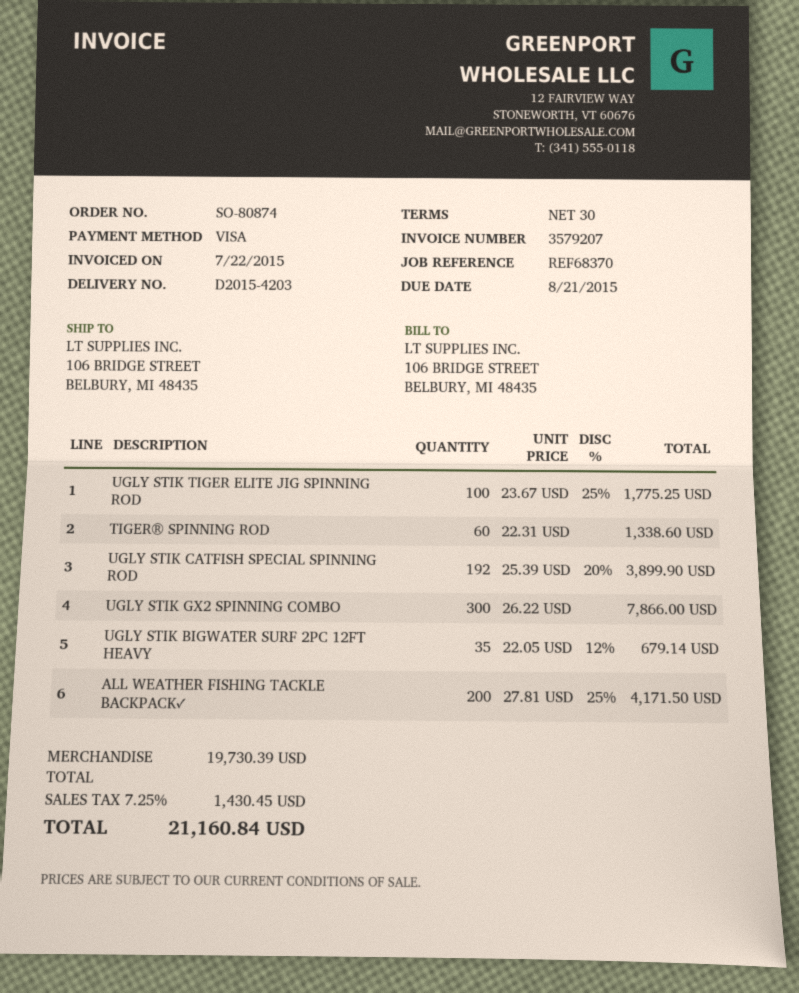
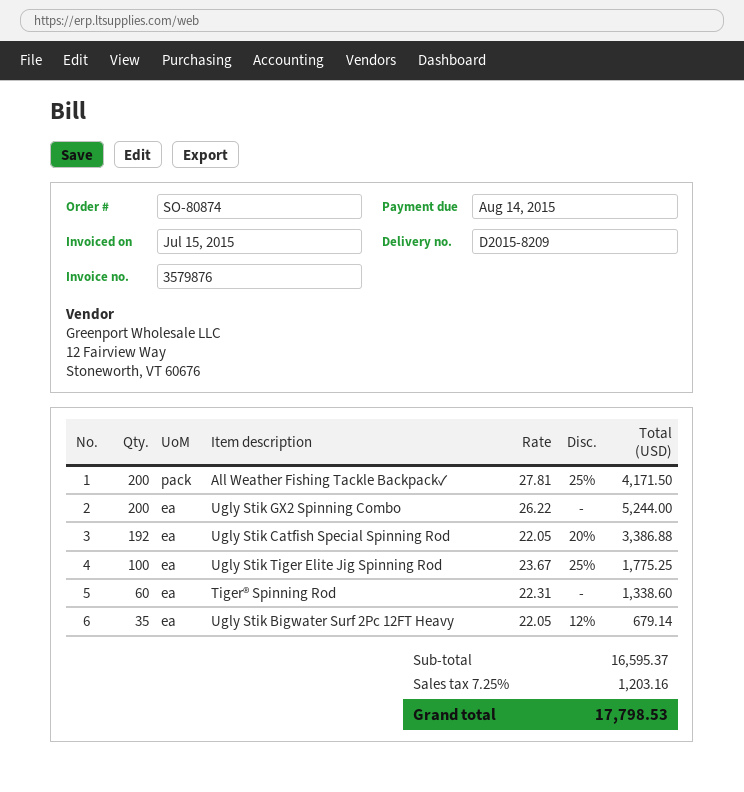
delivery note number: D2015-4203 -> D2015-8209
invoice number: 3579207 -> 3579876
invoice date: 2015-07-22 -> 2015-07-15
due date: 2015-08-21 -> 2015-08-14
UGLY STIK CATFISH SPECIAL SPINNING ROD: 192 x 25.39 - 20% = 3899.90 -> 192 x 22.05 - 20% = 3386.88
UGLY STIK GX2 SPINNING COMBO: 300 x 26.22 = 7866.00 -> 200 x 26.22 = 5244.00
subtotal: 19730.39 -> 16595.37
tax: 7.25% = 1430.45 -> 7.25% = 1203.16
total: 21160.84 -> 17798.53

